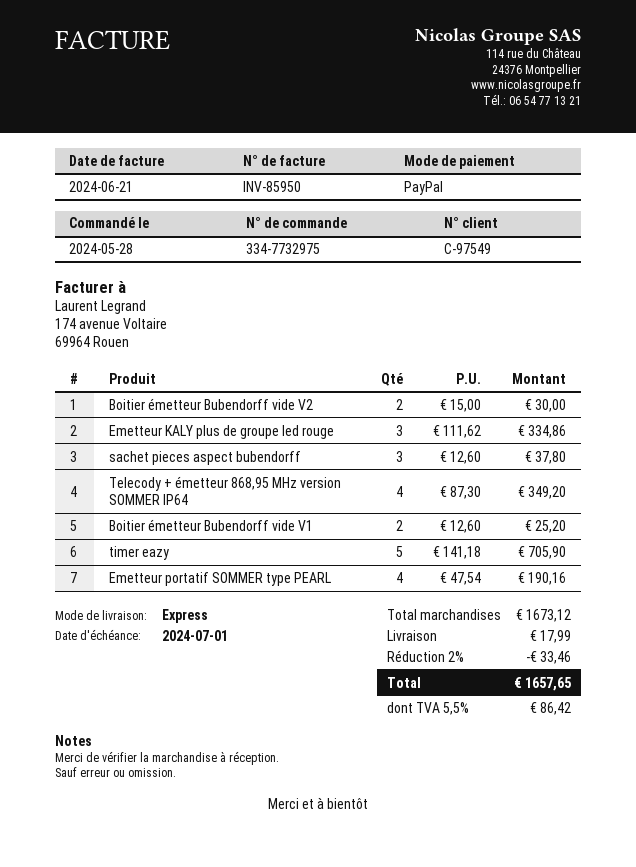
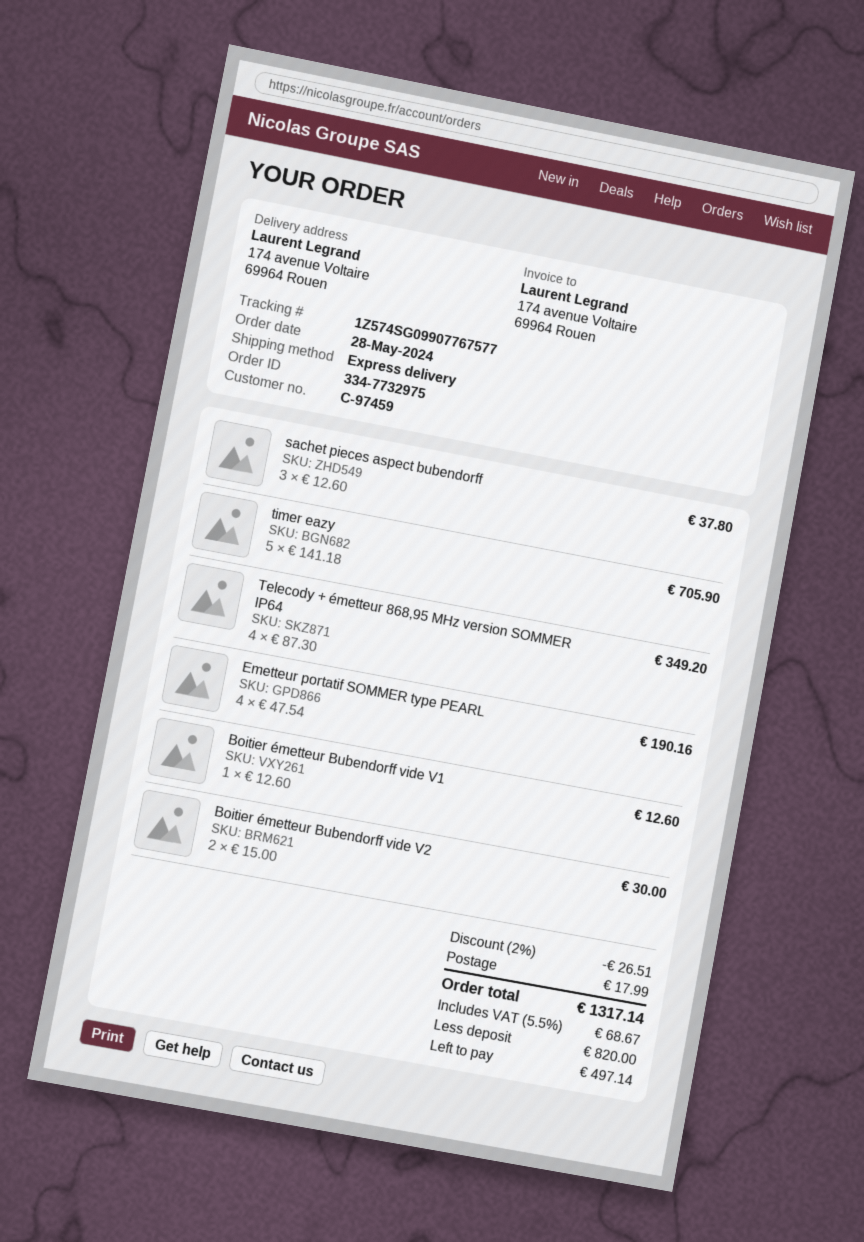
customer number: C-97549 -> C-97459
Emetteur KALY plus de groupe led rouge: 3 x 111.62 = 334.86 -> none
Boitier émetteur Bubendorff vide V1: 2 x 12.60 = 25.20 -> 1 x 12.60 = 12.60
discount: 2% = 33.46 -> 2% = 26.51
tax: 5.5% = 86.42 -> 5.5% = 68.67
total: 1657.65 -> 1317.14

